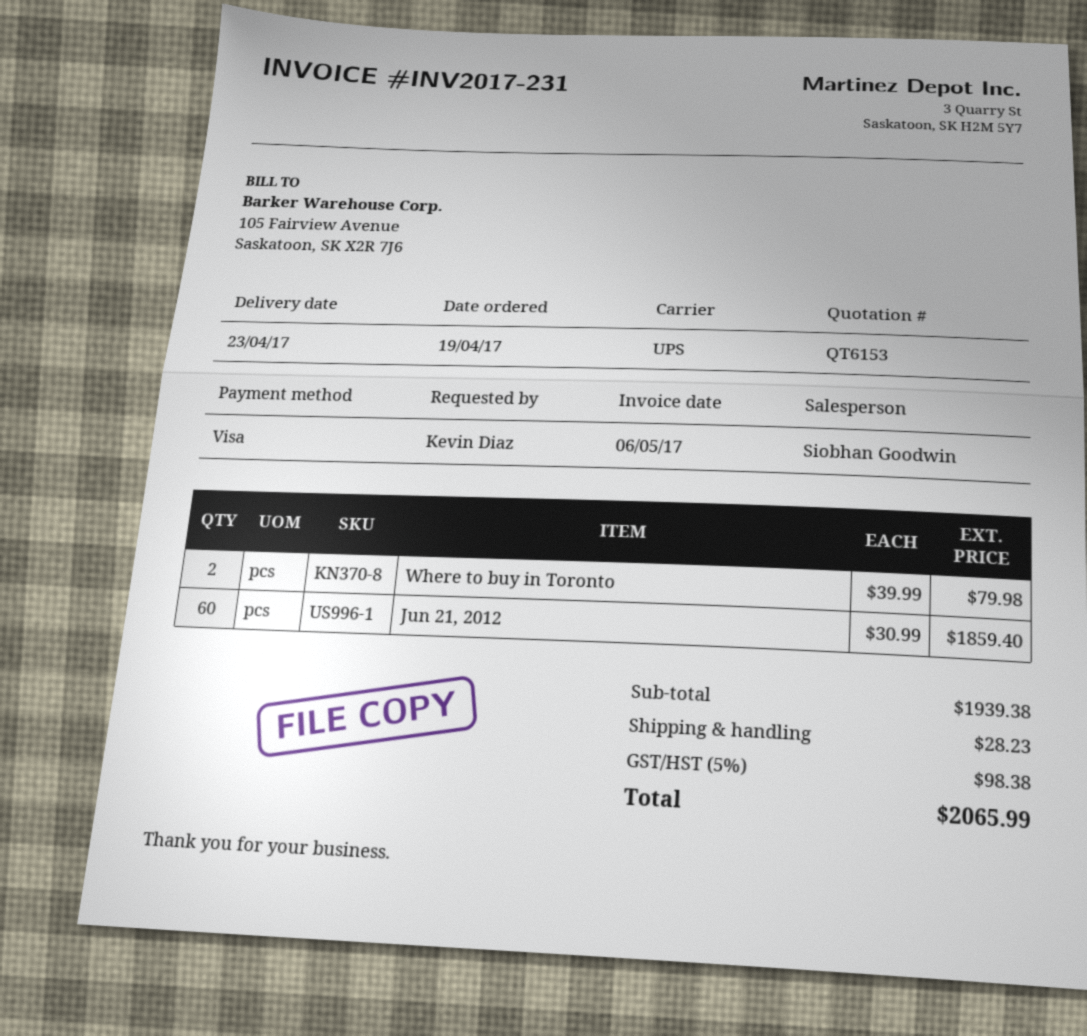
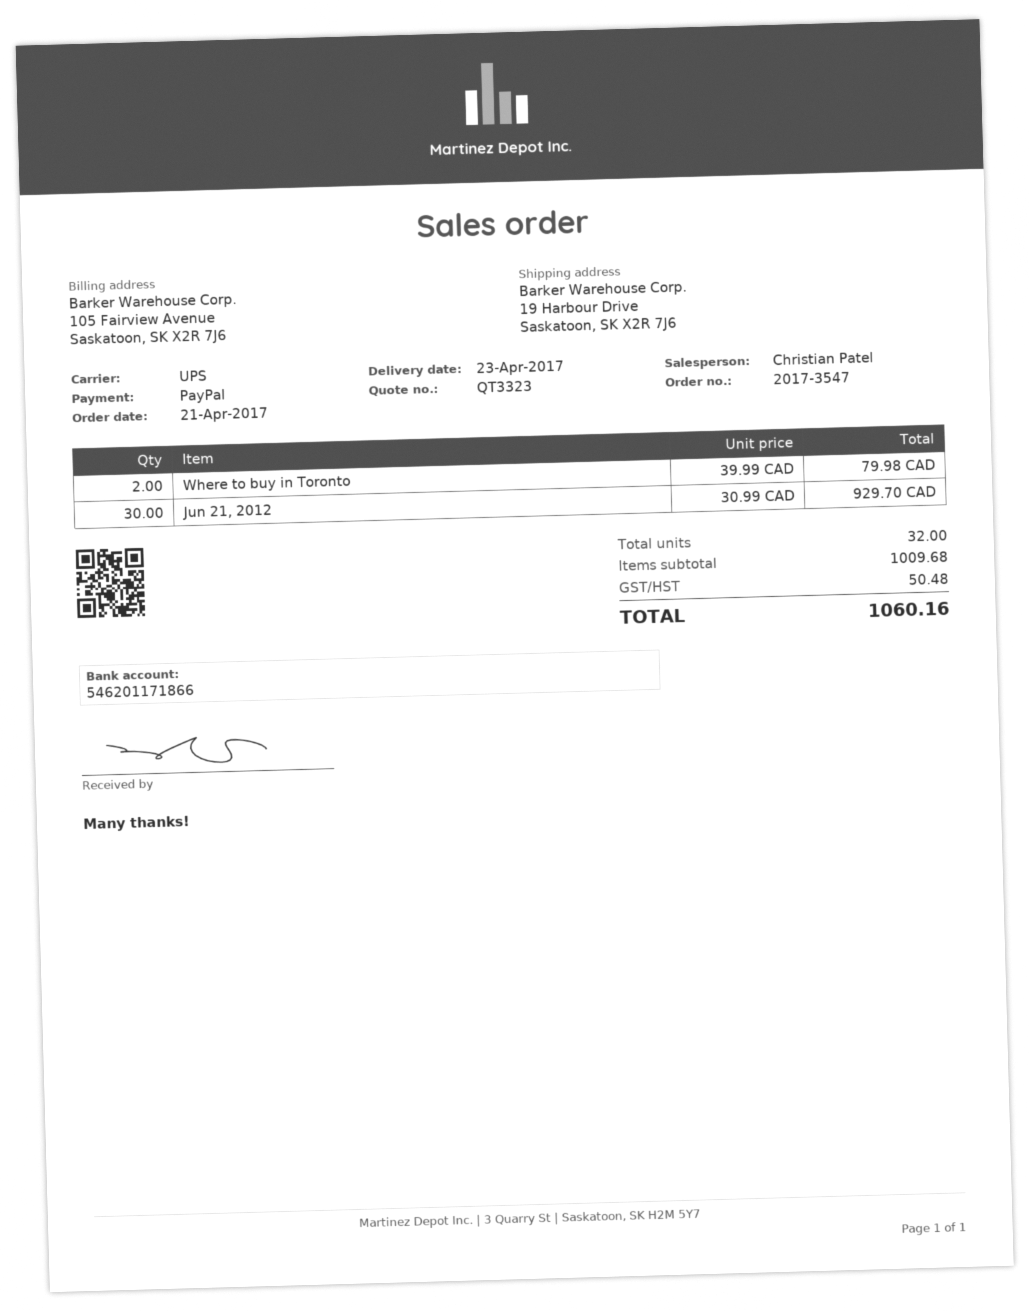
quote number: QT6153 -> QT3323
order date: 2017-04-19 -> 2017-04-21
sales rep: Siobhan Goodwin -> Christian Patel
payment method: Visa -> PayPal
Jun 21, 2012: 60 x 30.99 = 1859.40 -> 30 x 30.99 = 929.70
subtotal: 1939.38 -> 1009.68
shipping: 28.23 -> none
tax: 98.38 -> 50.48
total: 2065.99 -> 1060.16

